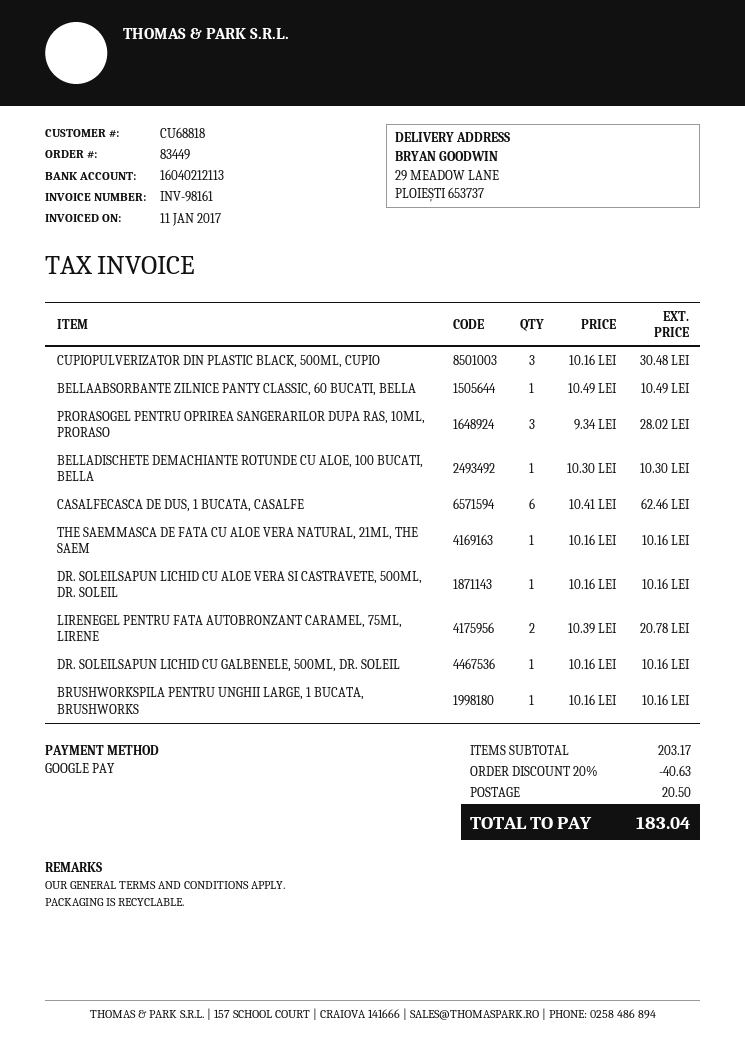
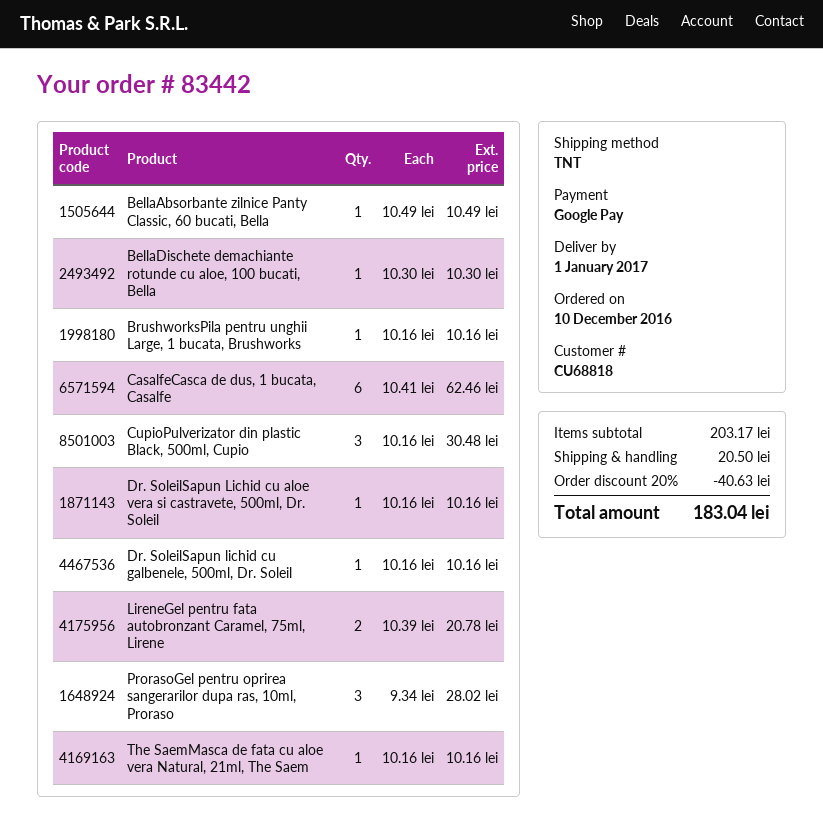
order number: 83449 -> 83442

